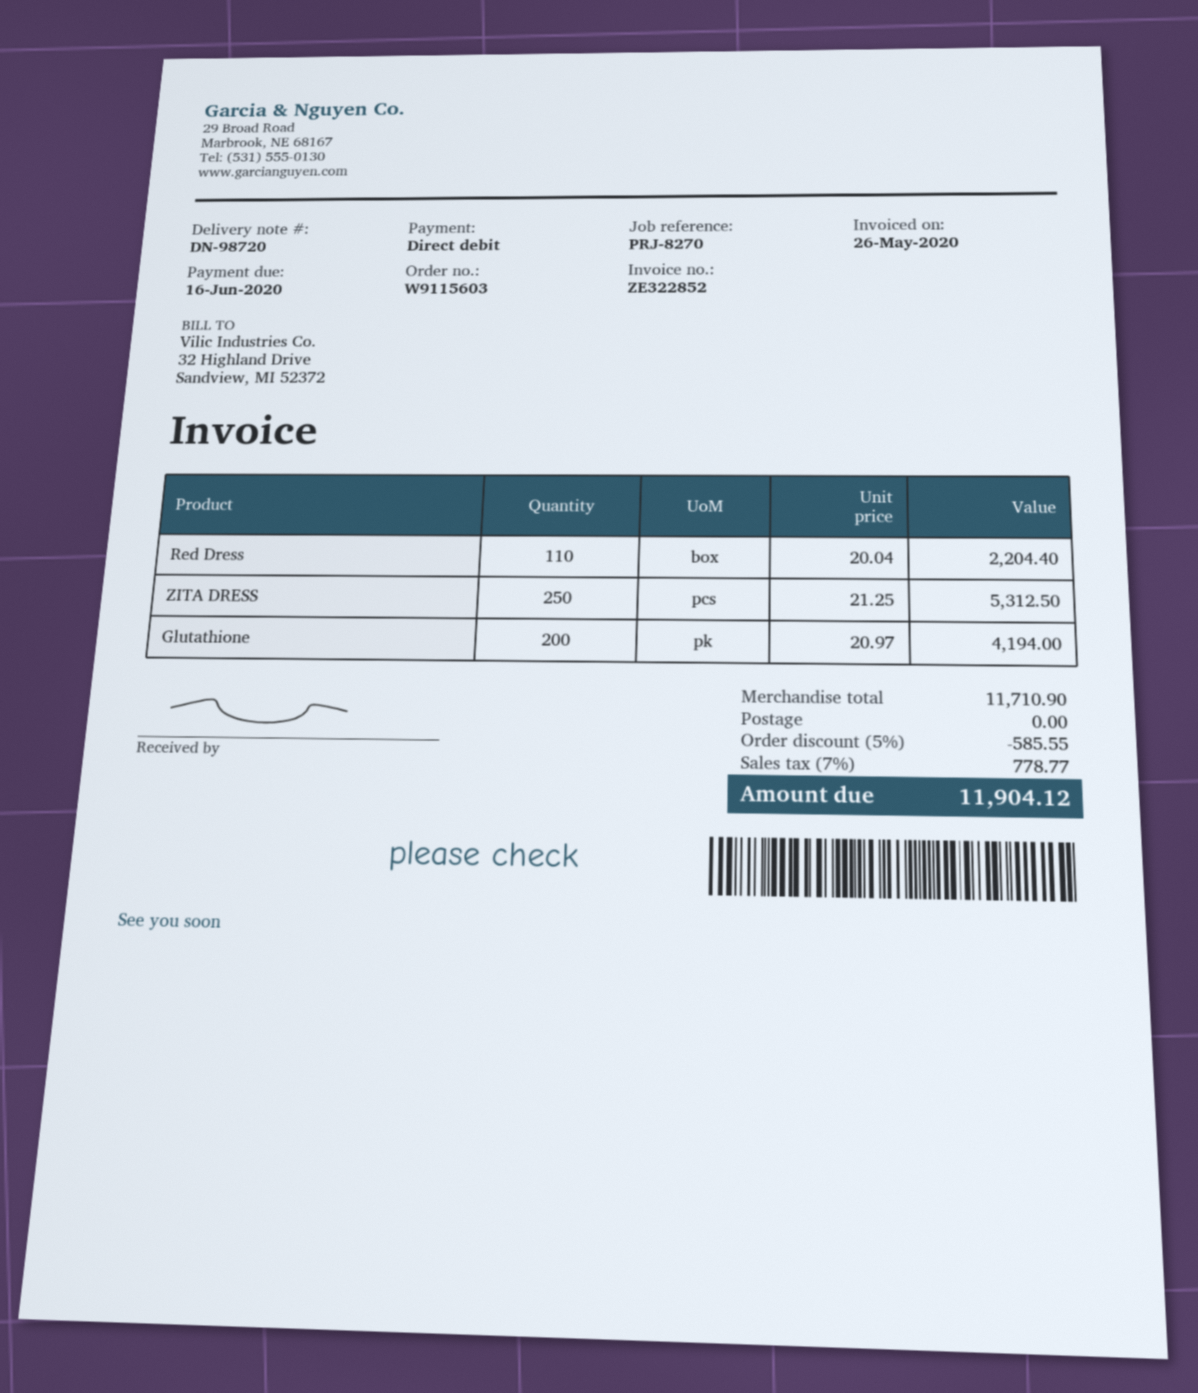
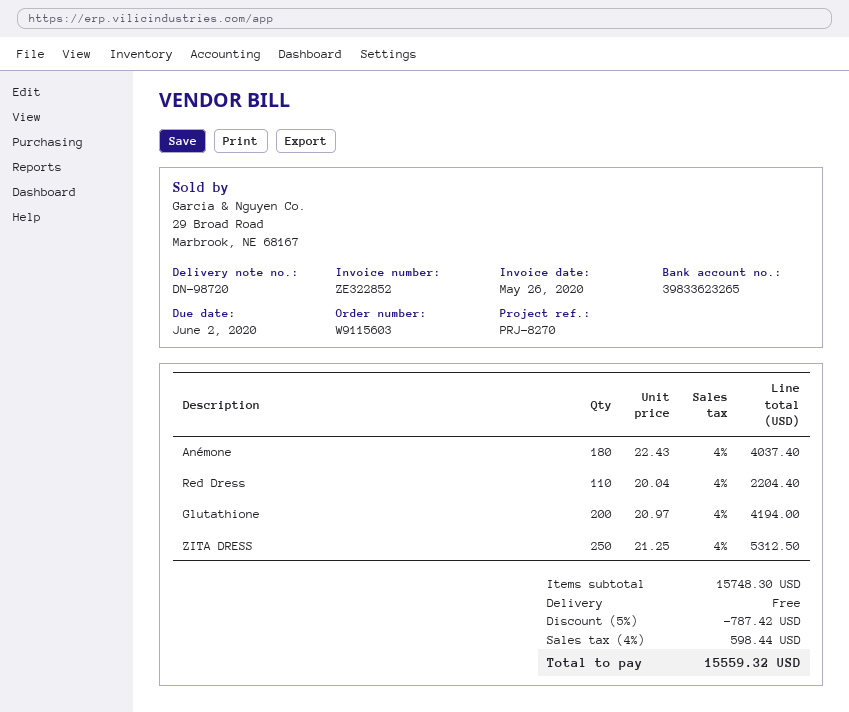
due date: 2020-06-16 -> 2020-06-02
Anémone: none -> 180 x 22.43 = 4037.40
subtotal: 11710.90 -> 15748.30
discount: 5% = 585.55 -> 5% = 787.42
tax: 7% = 778.77 -> 4% = 598.44
total: 11904.12 -> 15559.32

